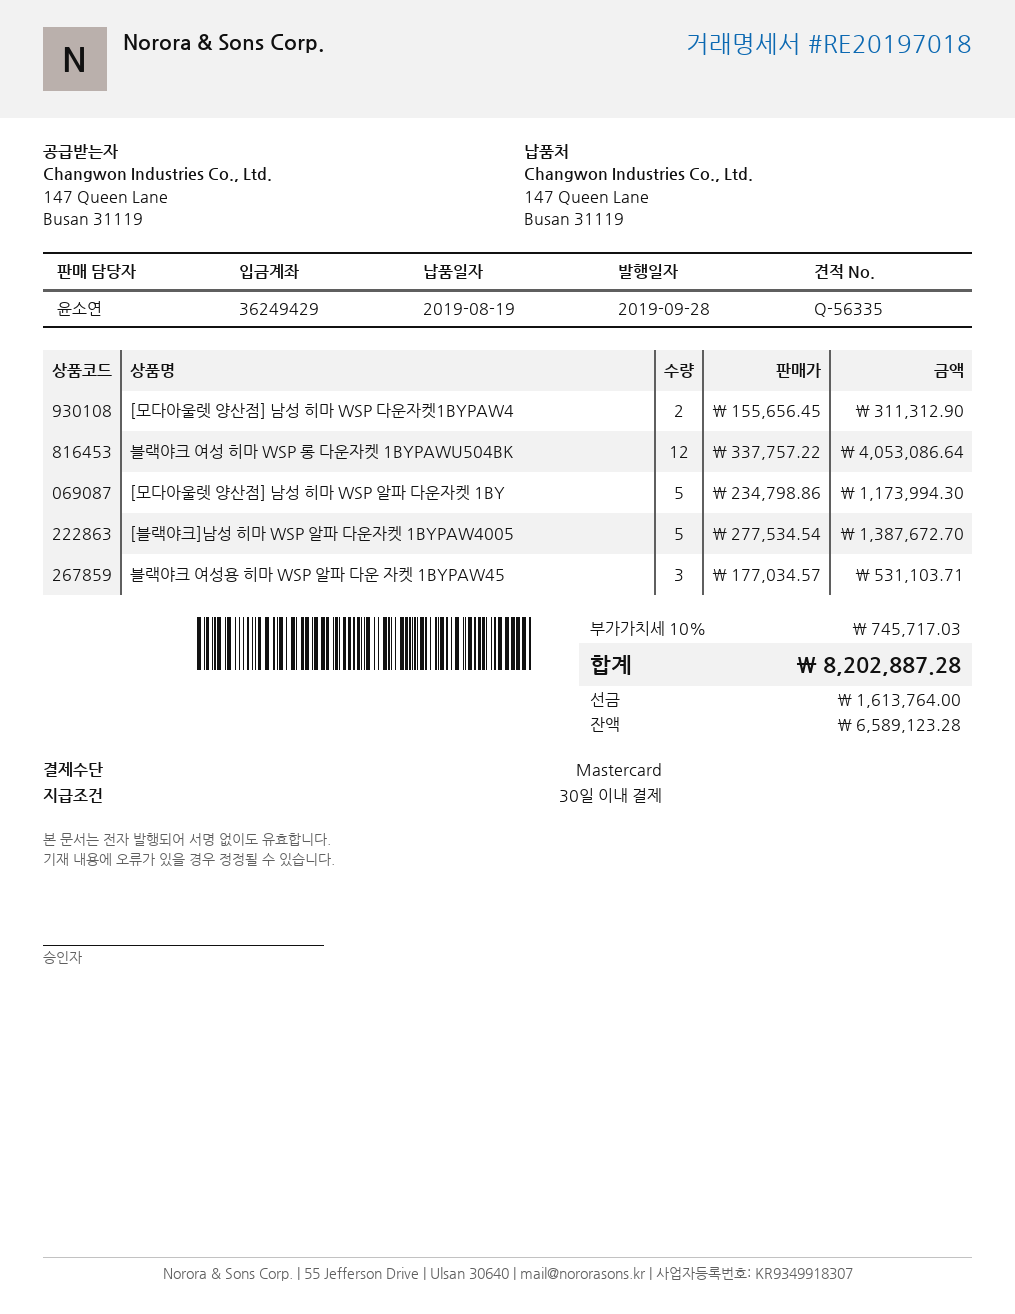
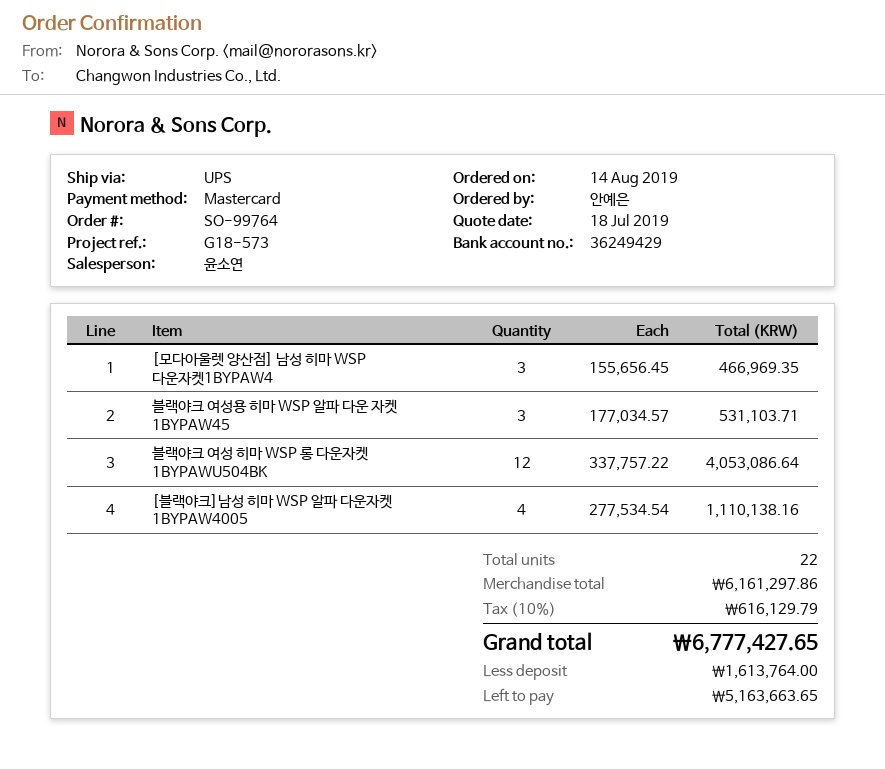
[모다아울렛 양산점] 남성 히마 WSP 다운자켓1BYPAW4: 2 x 155656.45 = 311312.90 -> 3 x 155656.45 = 466969.35
[모다아울렛 양산점] 남성 히마 WSP 알파 다운자켓 1BY: 5 x 234798.86 = 1173994.30 -> none
[블랙야크]남성 히마 WSP 알파 다운자켓 1BYPAW4005: 5 x 277534.54 = 1387672.70 -> 4 x 277534.54 = 1110138.16
tax: 10% = 745717.03 -> 10% = 616129.79
total: 8202887.28 -> 6777427.65
balance: 6589123.28 -> 5163663.65

